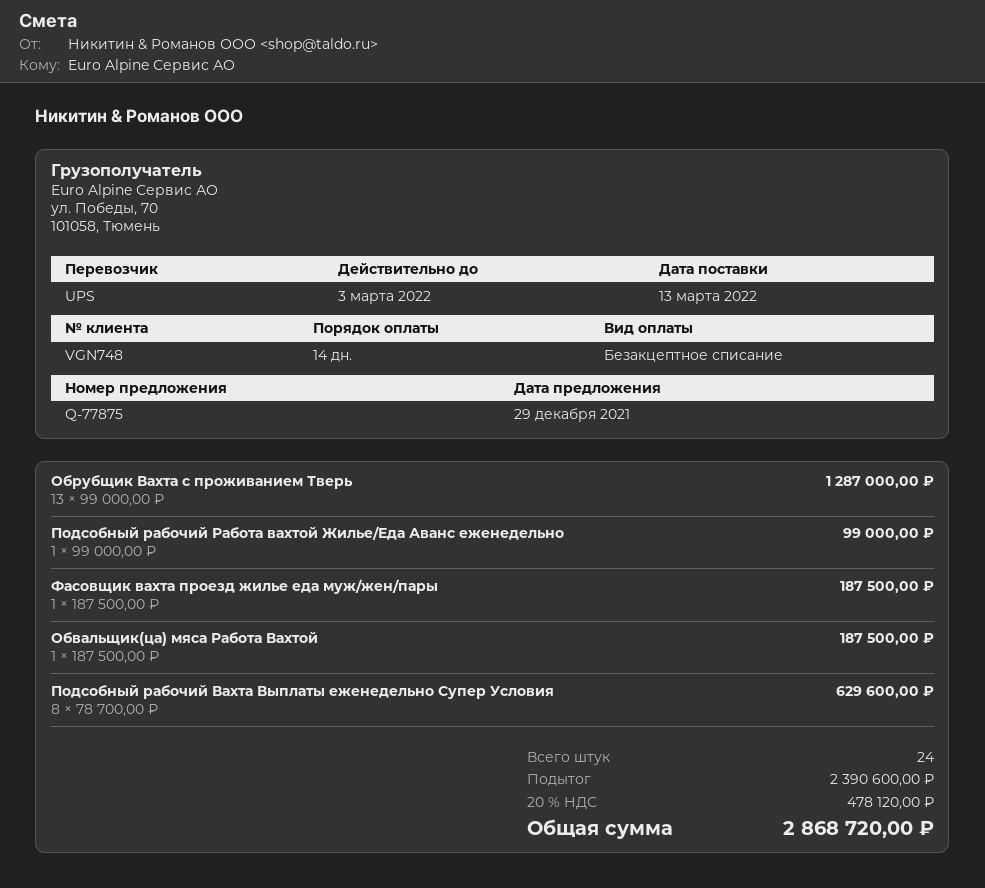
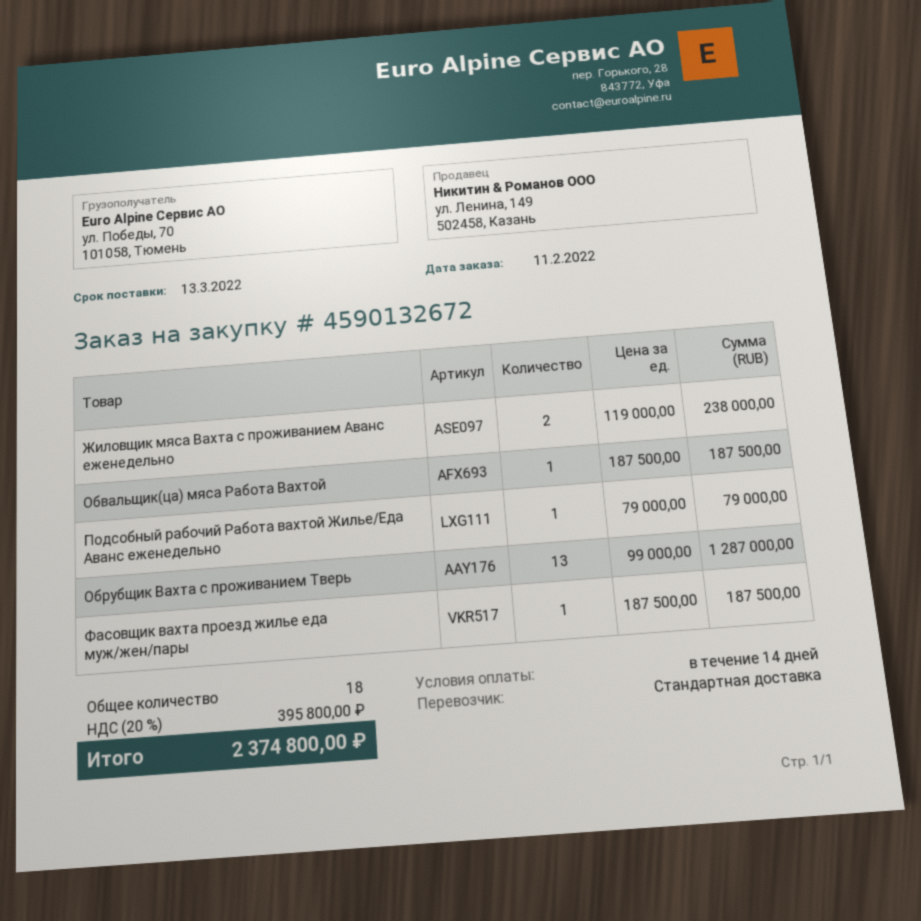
shipping method: UPS -> standard
Подсобный рабочий Работа вахтой Жилье/Еда Аванс еженедельно: 1 x 99000.00 = 99000.00 -> 1 x 79000.00 = 79000.00
Подсобный рабочий Вахта Выплаты еженедельно Супер Условия: 8 x 78700.00 = 629600.00 -> none
Жиловщик мяса Вахта с проживанием Аванс еженедельно: none -> 2 x 119000.00 = 238000.00
total quantity: 24 -> 18
tax: 20% = 478120.00 -> 20% = 395800.00
total: 2868720.00 -> 2374800.00

